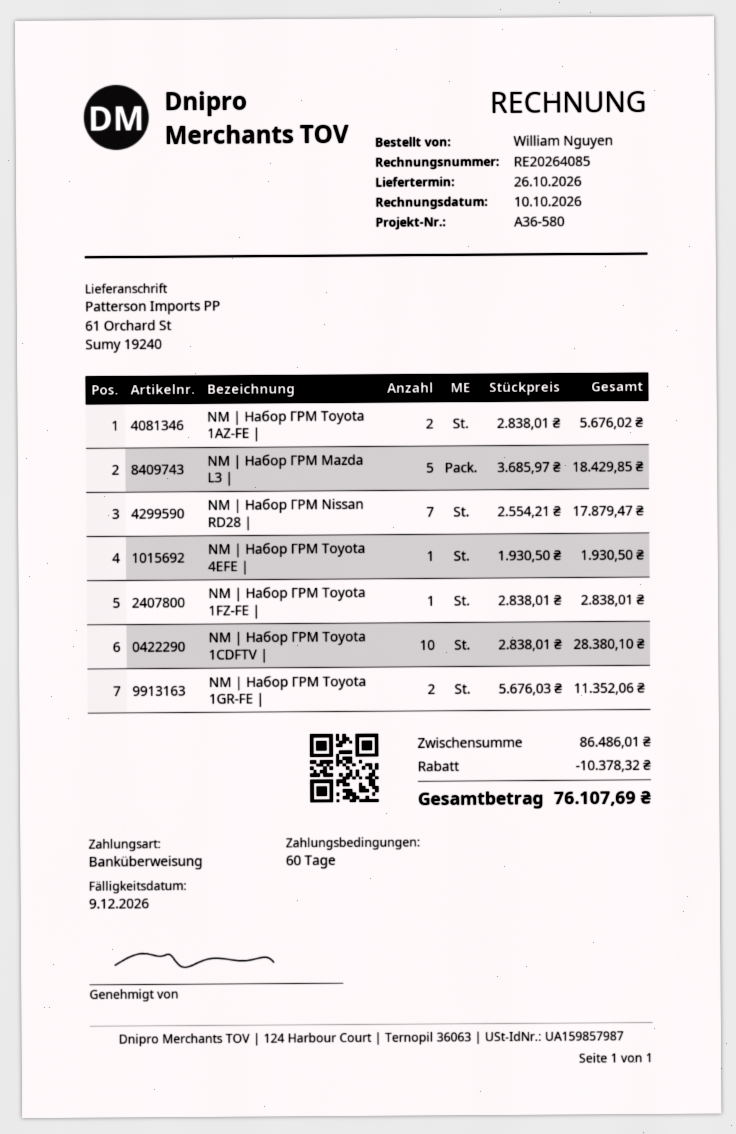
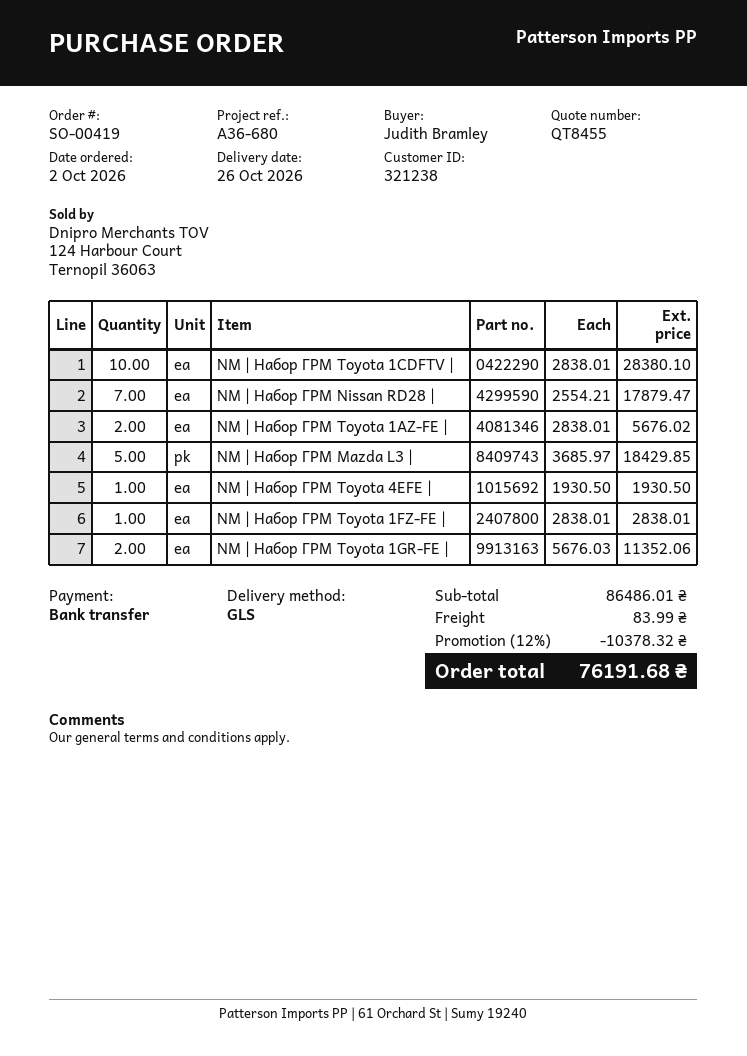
reference: A36-580 -> A36-680
ordered by: William Nguyen -> Judith Bramley
shipping: none -> 83.99
total: 76107.69 -> 76191.68

